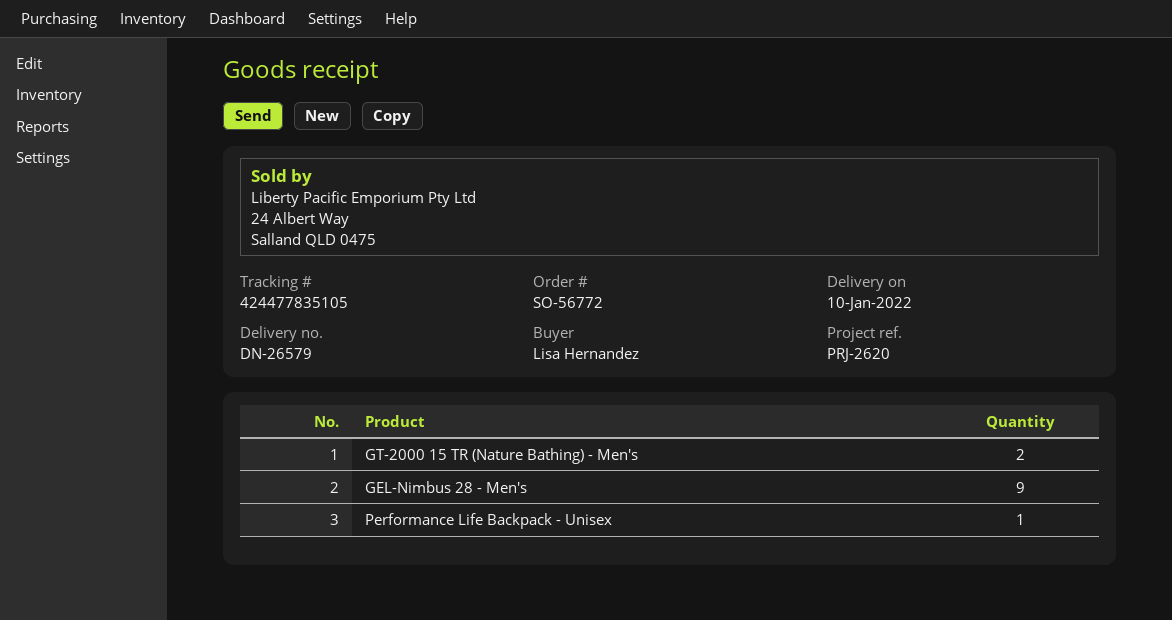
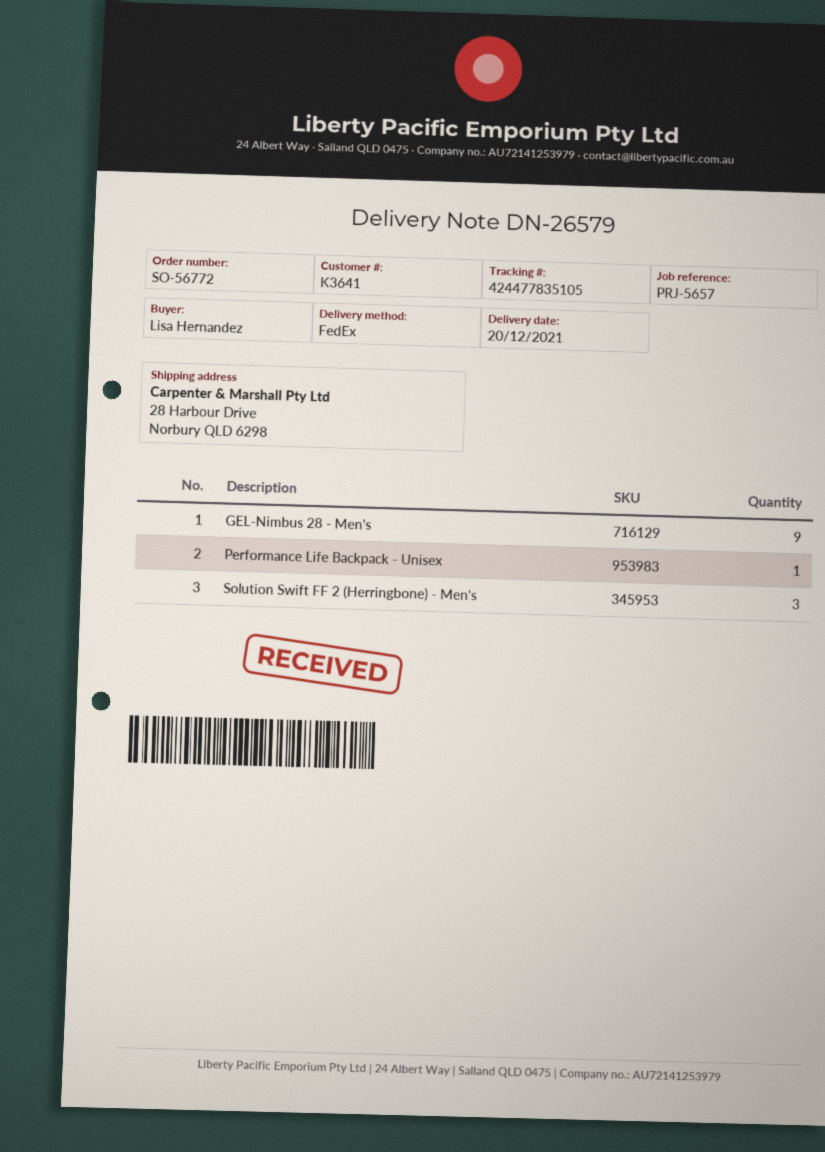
delivery date: 2022-01-10 -> 2021-12-20
reference: PRJ-2620 -> PRJ-5657
GT-2000 15 TR (Nature Bathing) - Men's: 2 -> none
Solution Swift FF 2 (Herringbone) - Men's: none -> 3

